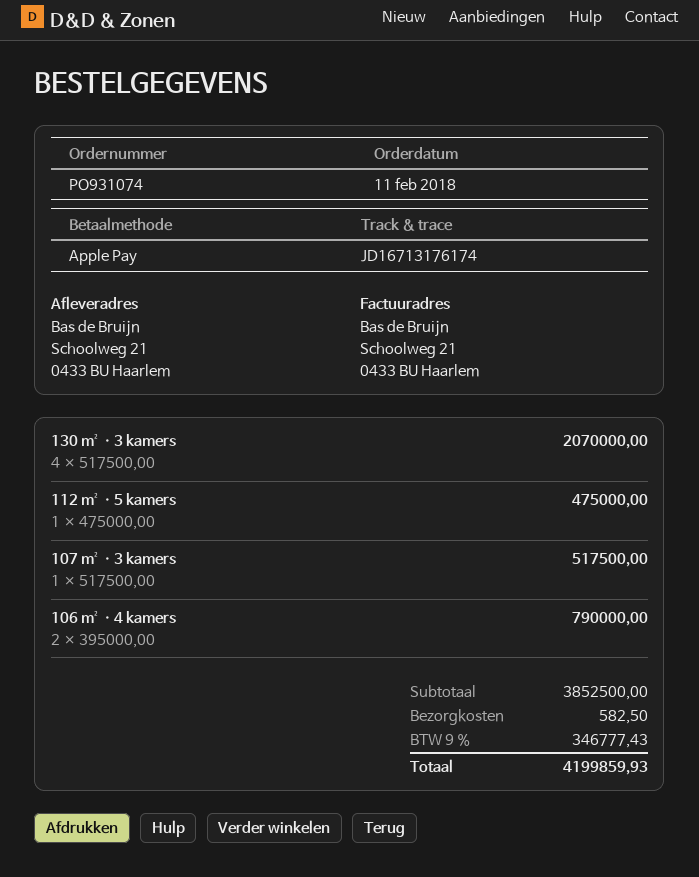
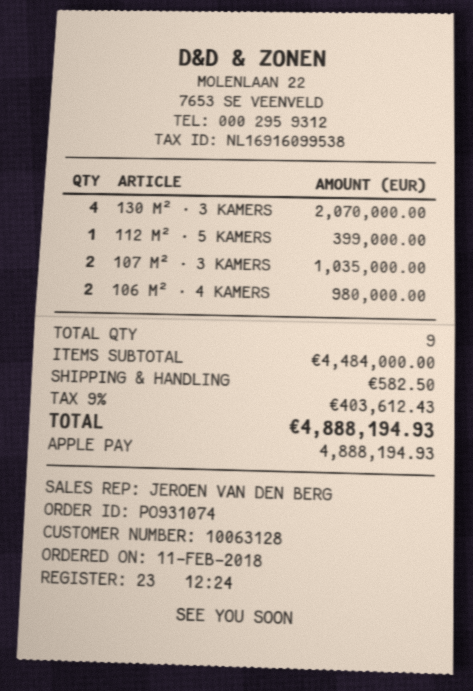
112 m² · 5 kamers: 1 for 475000.00 -> 1 for 399000.00
107 m² · 3 kamers: 1 for 517500.00 -> 2 for 1035000.00
106 m² · 4 kamers: 2 for 790000.00 -> 2 for 980000.00
subtotal: 3852500.00 -> 4484000.00
tax: 9% = 346777.43 -> 9% = 403612.43
total: 4199859.93 -> 4888194.93

